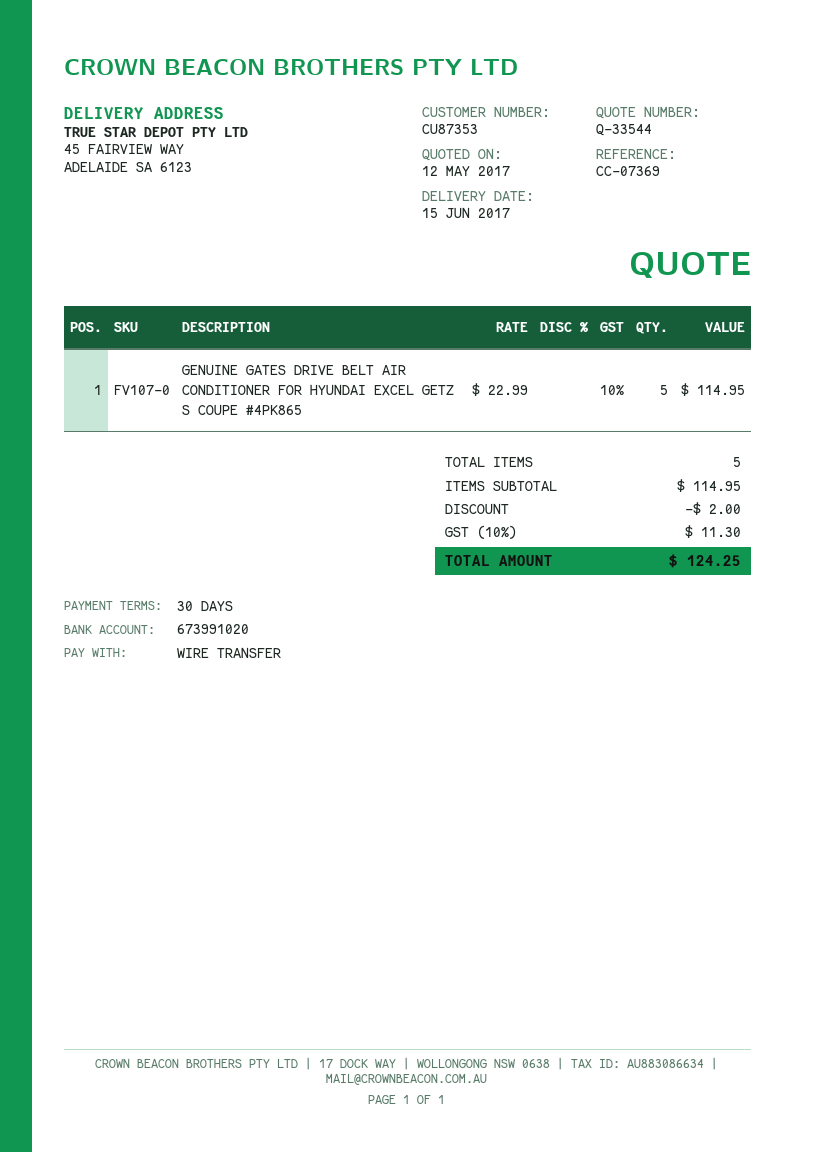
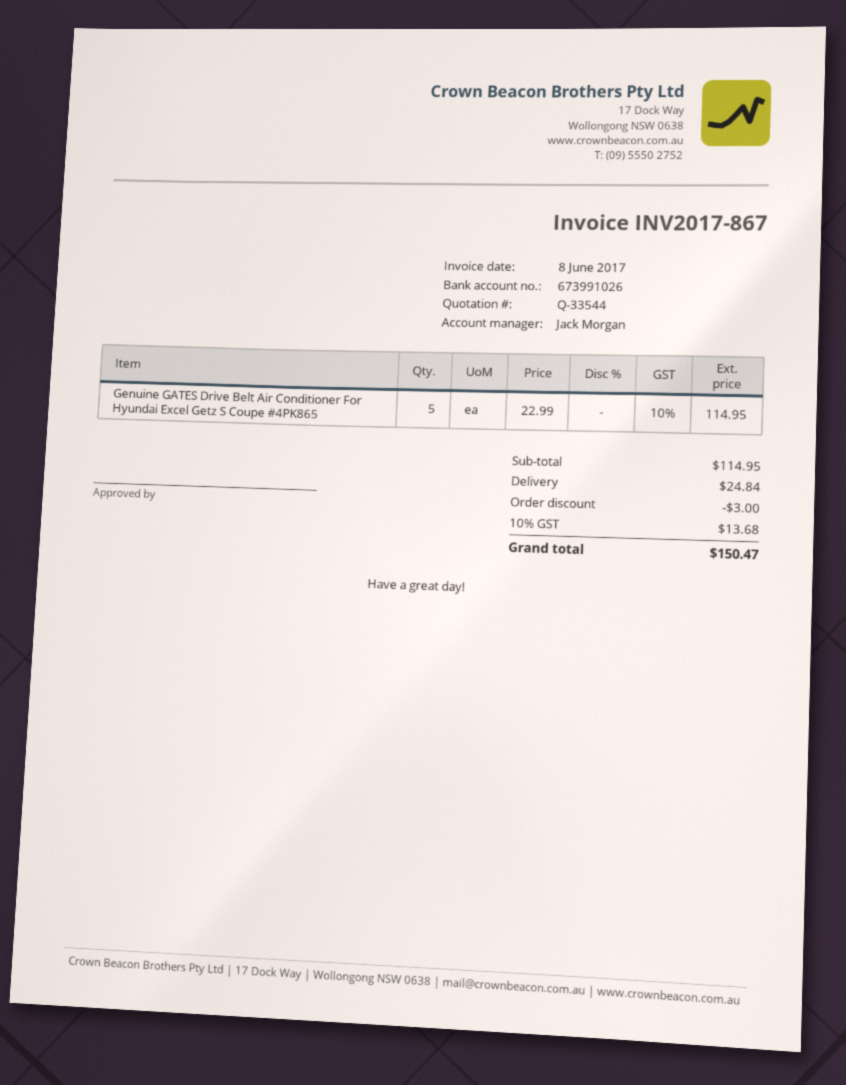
bank account: 673991020 -> 673991026
discount: 2.00 -> 3.00
shipping: none -> 24.84
tax: 10% = 11.30 -> 10% = 13.68
total: 124.25 -> 150.47

